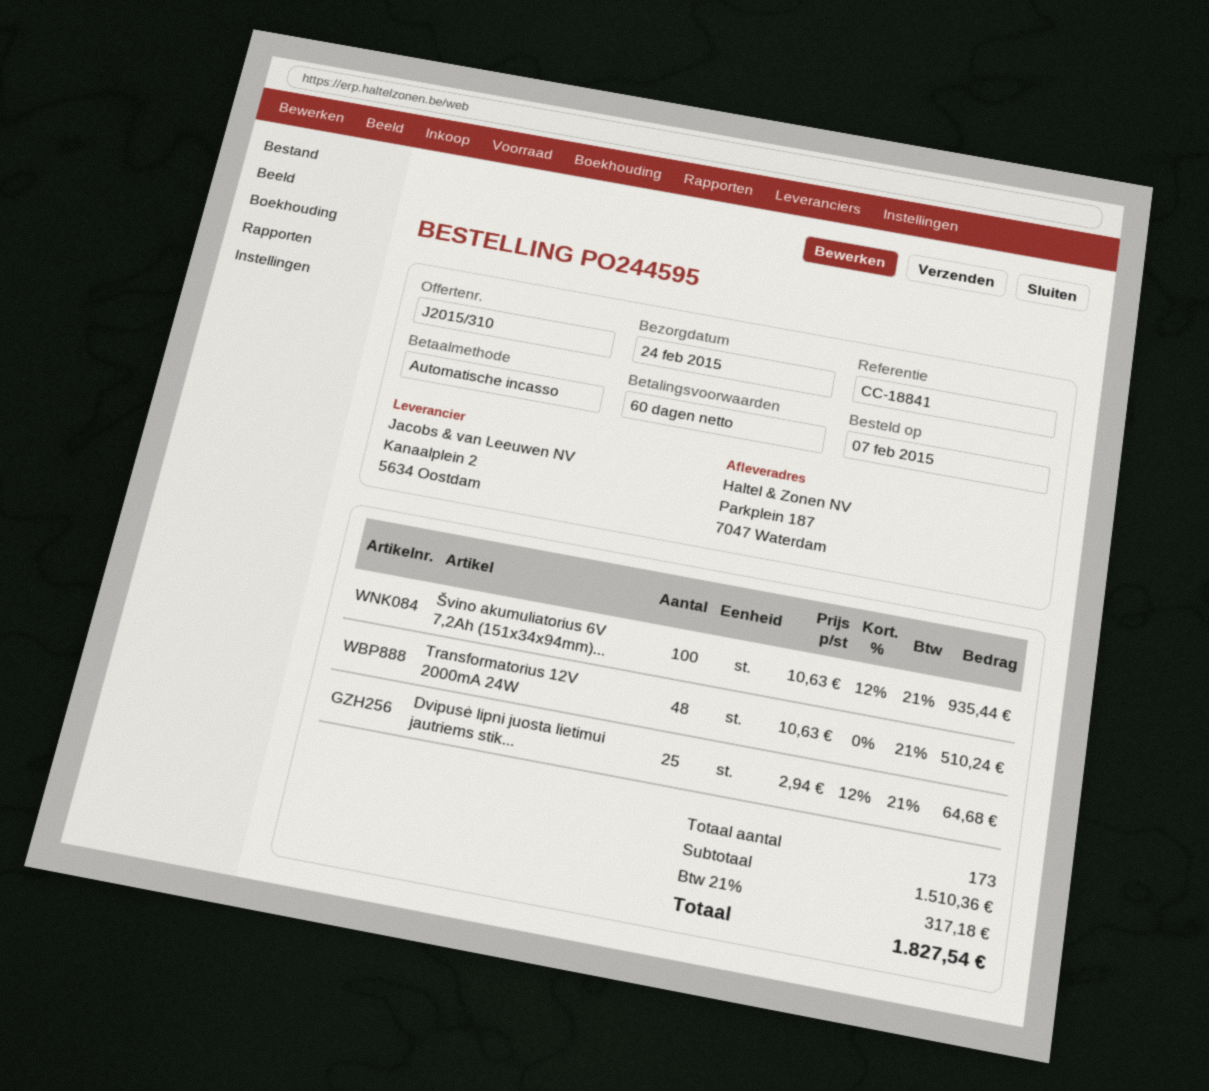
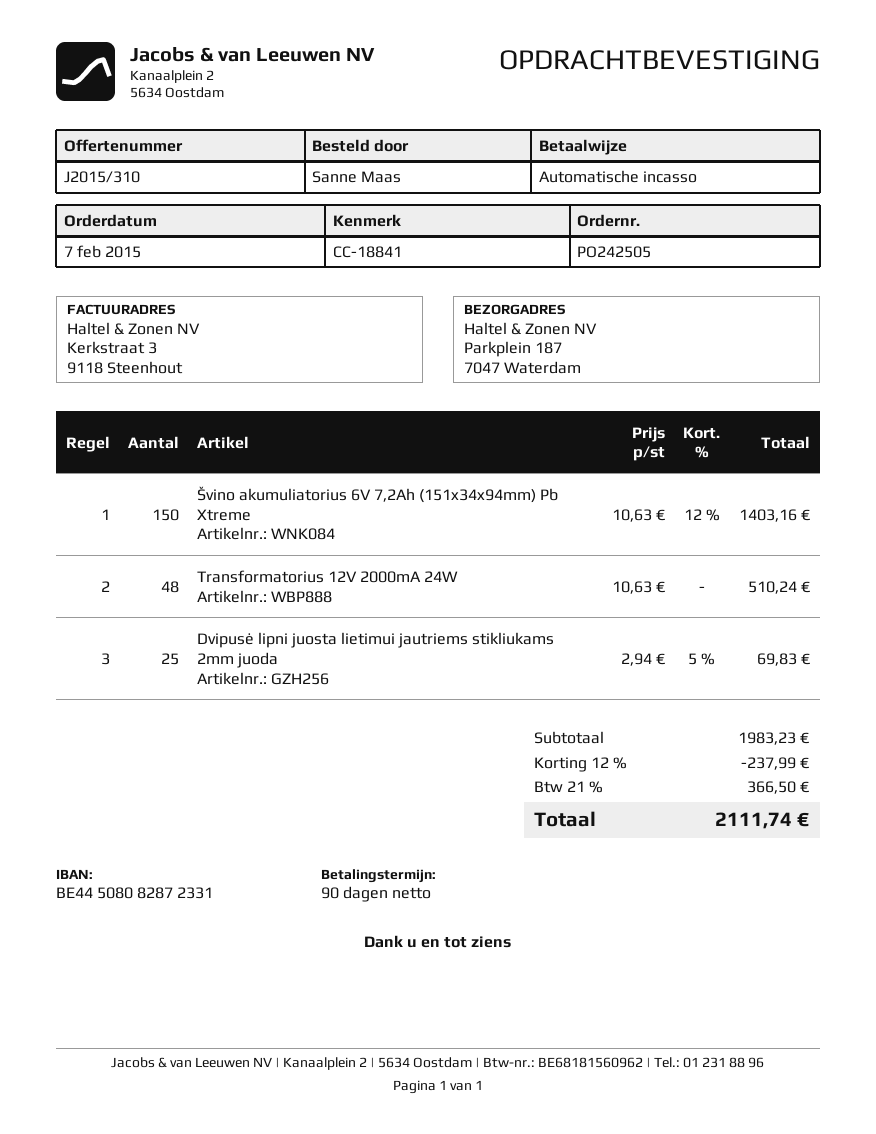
order number: PO244595 -> PO242505
payment terms: 60 days -> 90 days
Švino akumuliatorius 6V 7,2Ah (151x34x94mm)...: 100 x 10.63 - 12% = 935.44 -> 150 x 10.63 - 12% = 1403.16
Dvipusė lipni juosta lietimui jautriems stik...: 25 x 2.94 - 12% = 64.68 -> 25 x 2.94 - 5% = 69.83
subtotal: 1510.36 -> 1983.23
discount: none -> 12% = 237.99
tax: 21% = 317.18 -> 21% = 366.50
total: 1827.54 -> 2111.74

